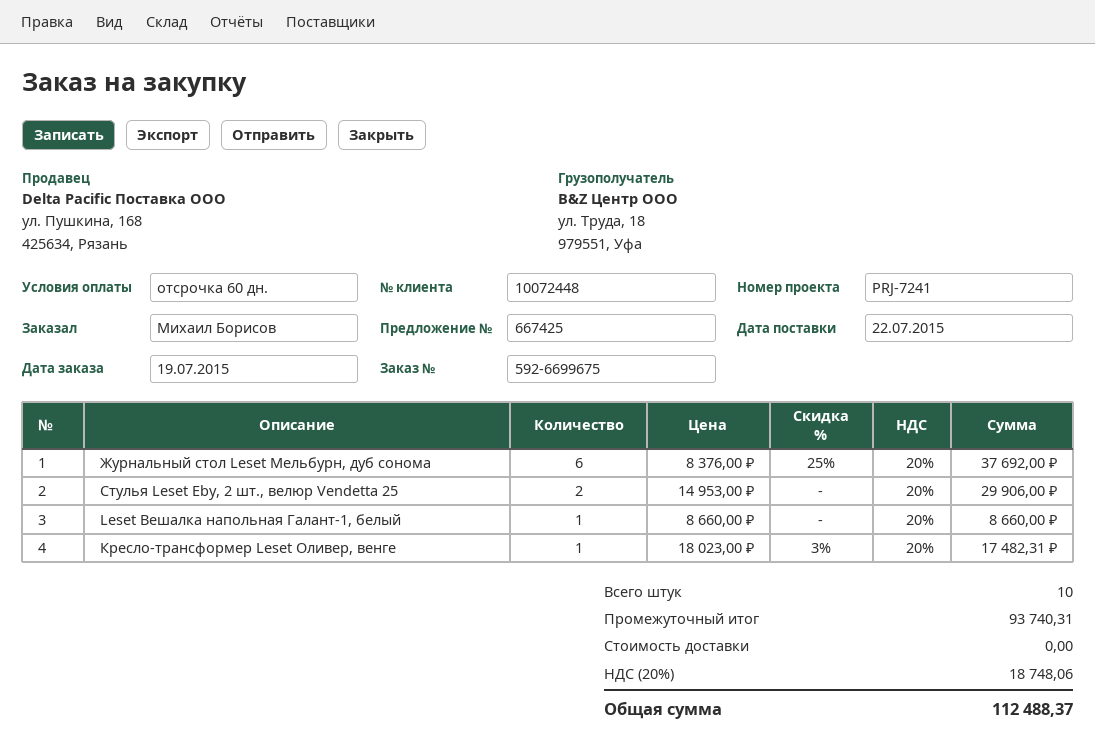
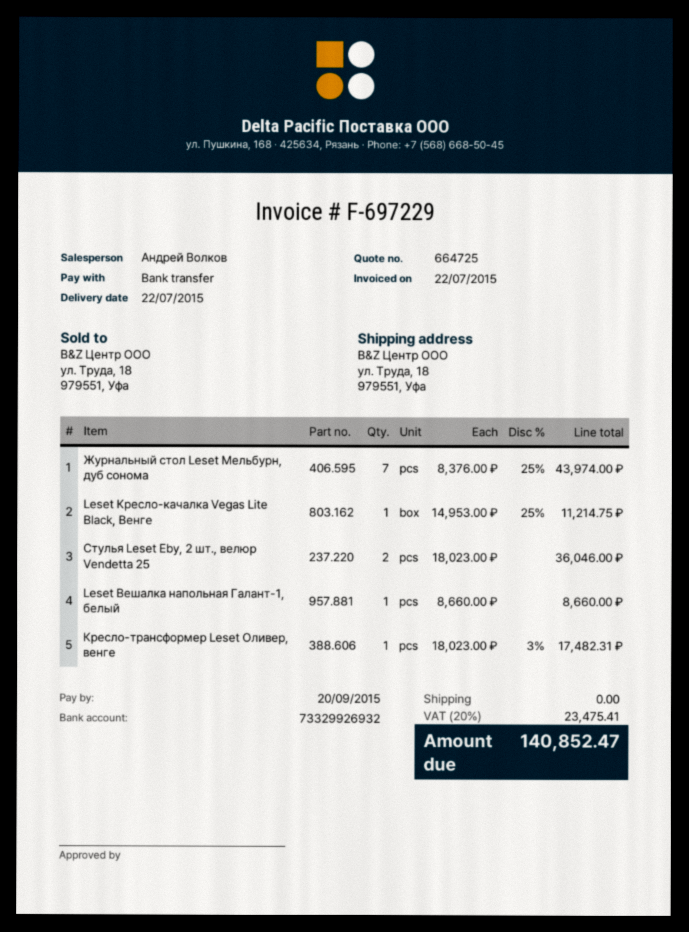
quote number: 667425 -> 664725
Журнальный стол Leset Мельбурн, дуб сонома: 6 x 8376.00 - 25% = 37692.00 -> 7 x 8376.00 - 25% = 43974.00
Стулья Leset Eby, 2 шт., велюр Vendetta 25: 2 x 14953.00 = 29906.00 -> 2 x 18023.00 = 36046.00
Leset Кресло-качалка Vegas Lite Black, Венге: none -> 1 x 14953.00 - 25% = 11214.75
tax: 20% = 18748.06 -> 20% = 23475.41
total: 112488.37 -> 140852.47

